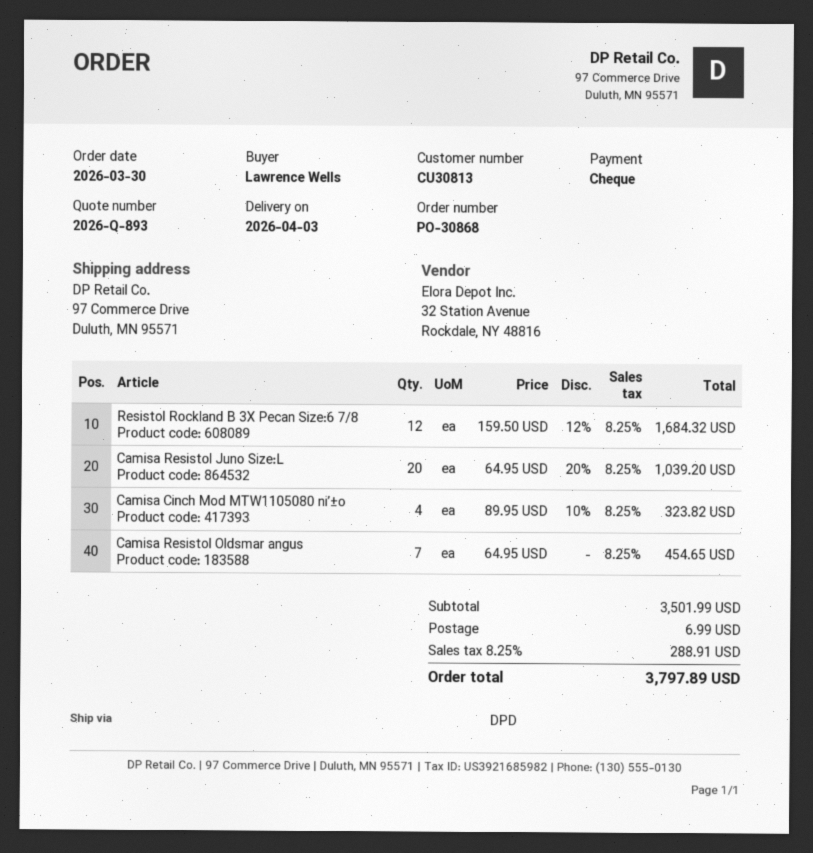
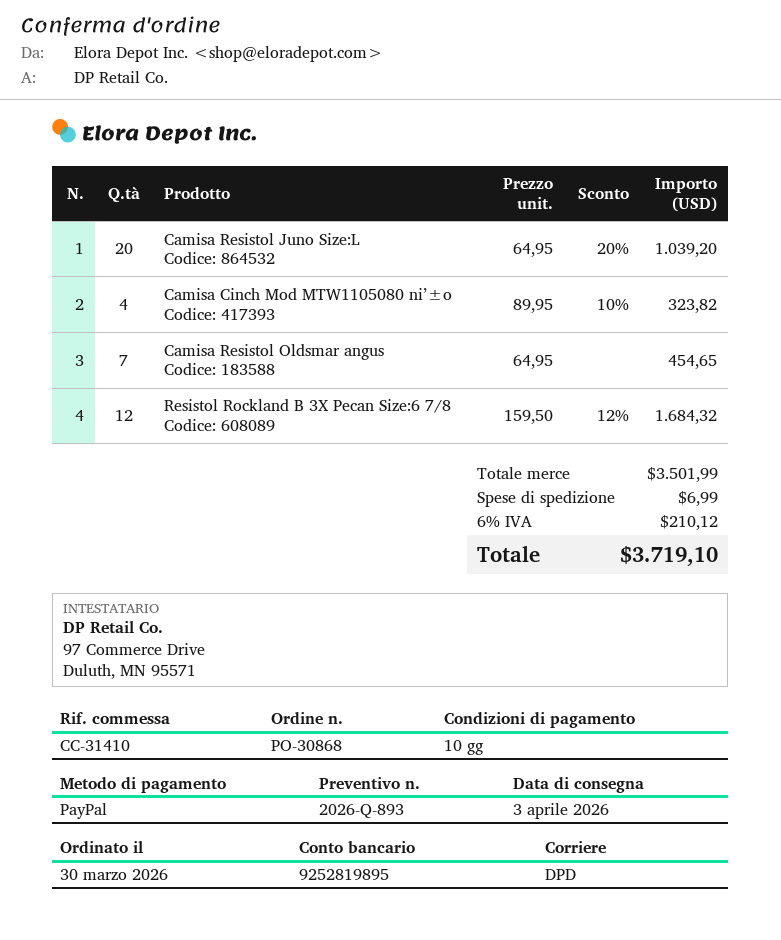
payment method: cheque -> PayPal
tax: 8.25% = 288.91 -> 6% = 210.12
total: 3797.89 -> 3719.10

